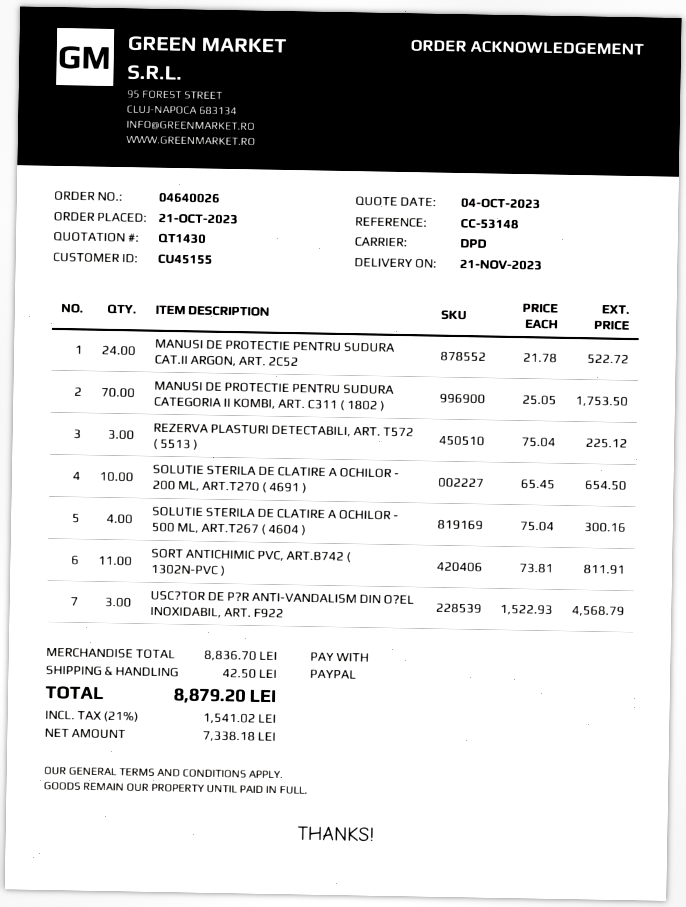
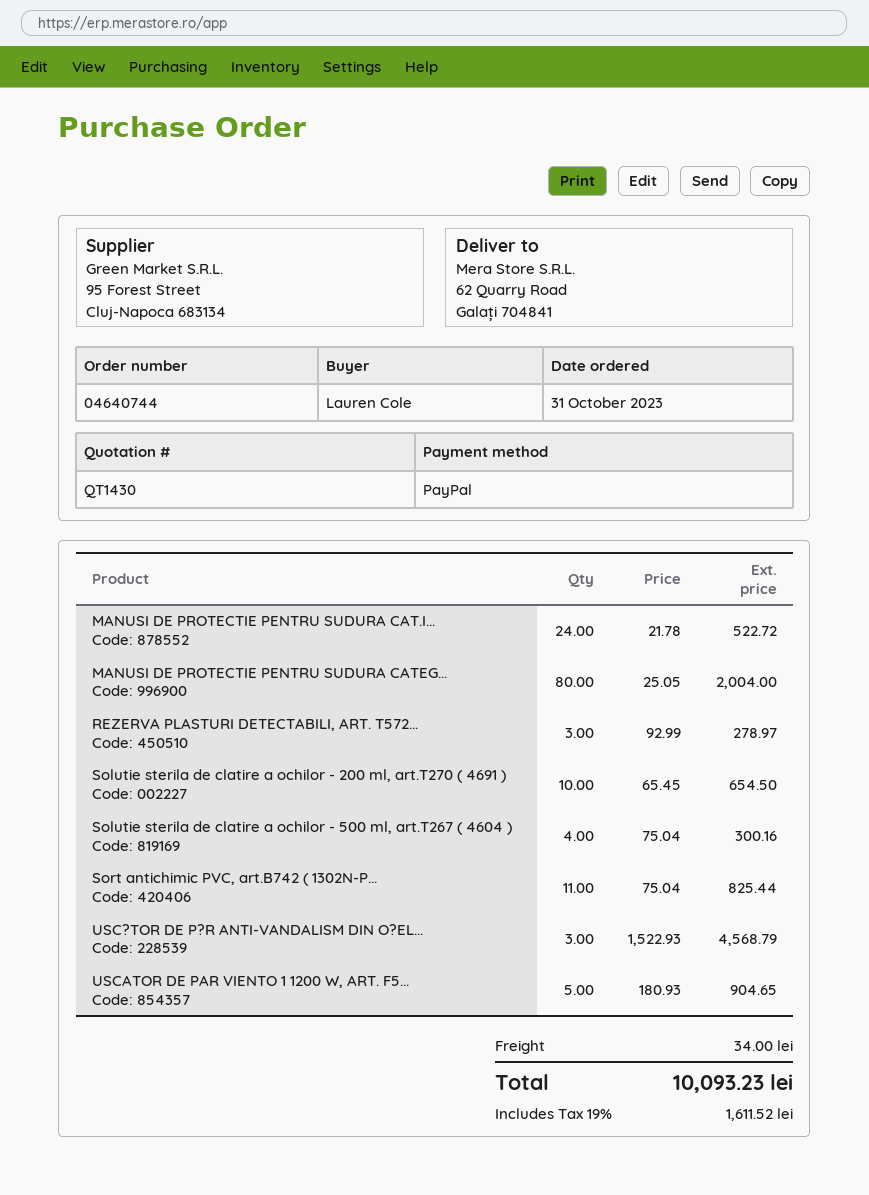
order number: 04640026 -> 04640744
order date: 2023-10-21 -> 2023-10-31
MANUSI DE PROTECTIE PENTRU SUDURA CATEGORIA II KOMBI, ART. C311 ( 1802 ): 70 x 25.05 = 1753.50 -> 80 x 25.05 = 2004.00
REZERVA PLASTURI DETECTABILI, ART. T572 ( 5513 ): 3 x 75.04 = 225.12 -> 3 x 92.99 = 278.97
SORT ANTICHIMIC PVC, ART.B742 ( 1302N-PVC ): 11 x 73.81 = 811.91 -> 11 x 75.04 = 825.44
USCATOR DE PAR VIENTO 1 1200 W, ART. F5...: none -> 5 x 180.93 = 904.65
shipping: 42.50 -> 34.00
tax: 21% = 1541.02 -> 19% = 1611.52
total: 8879.20 -> 10093.23

